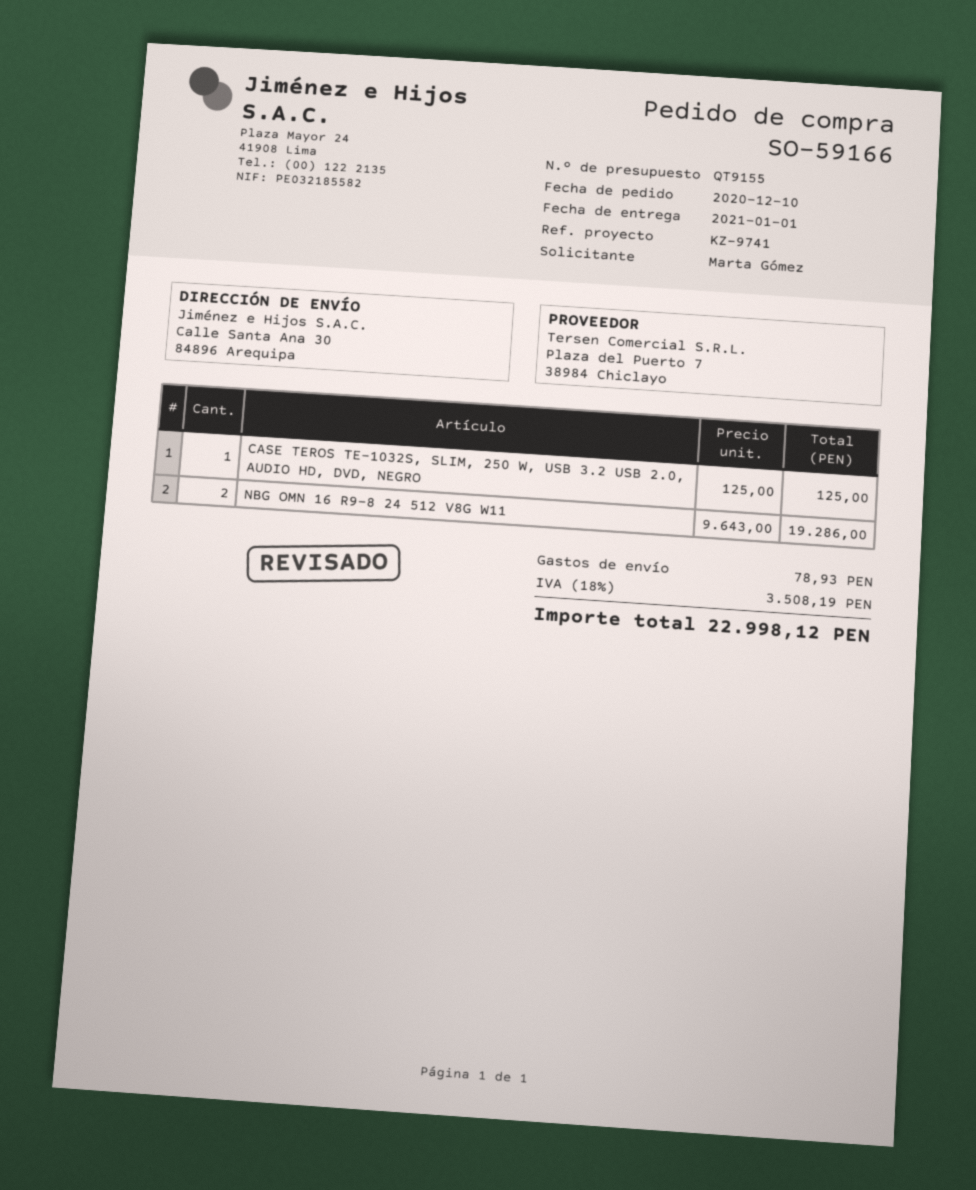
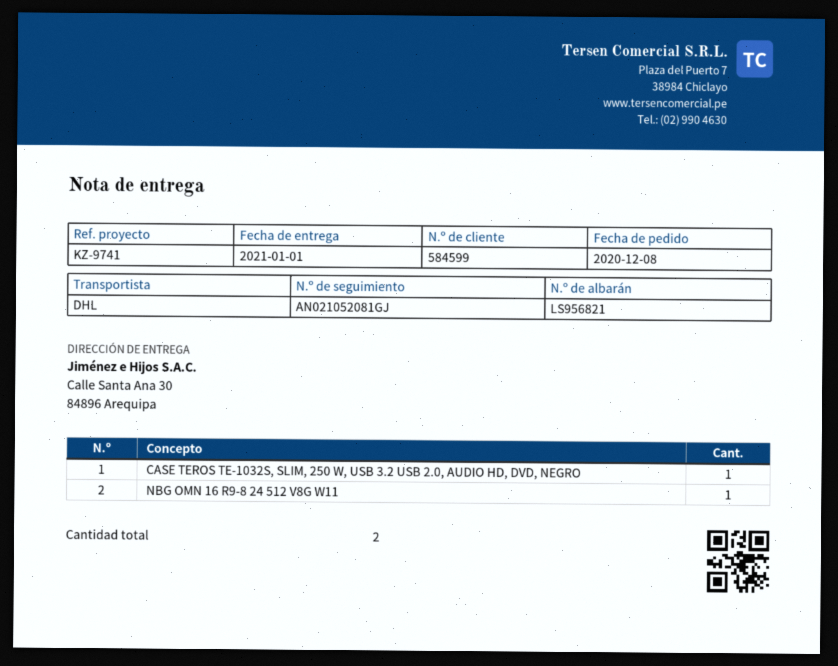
order date: 2020-12-10 -> 2020-12-08
NBG OMN 16 R9-8 24 512 V8G W11: 2 -> 1

